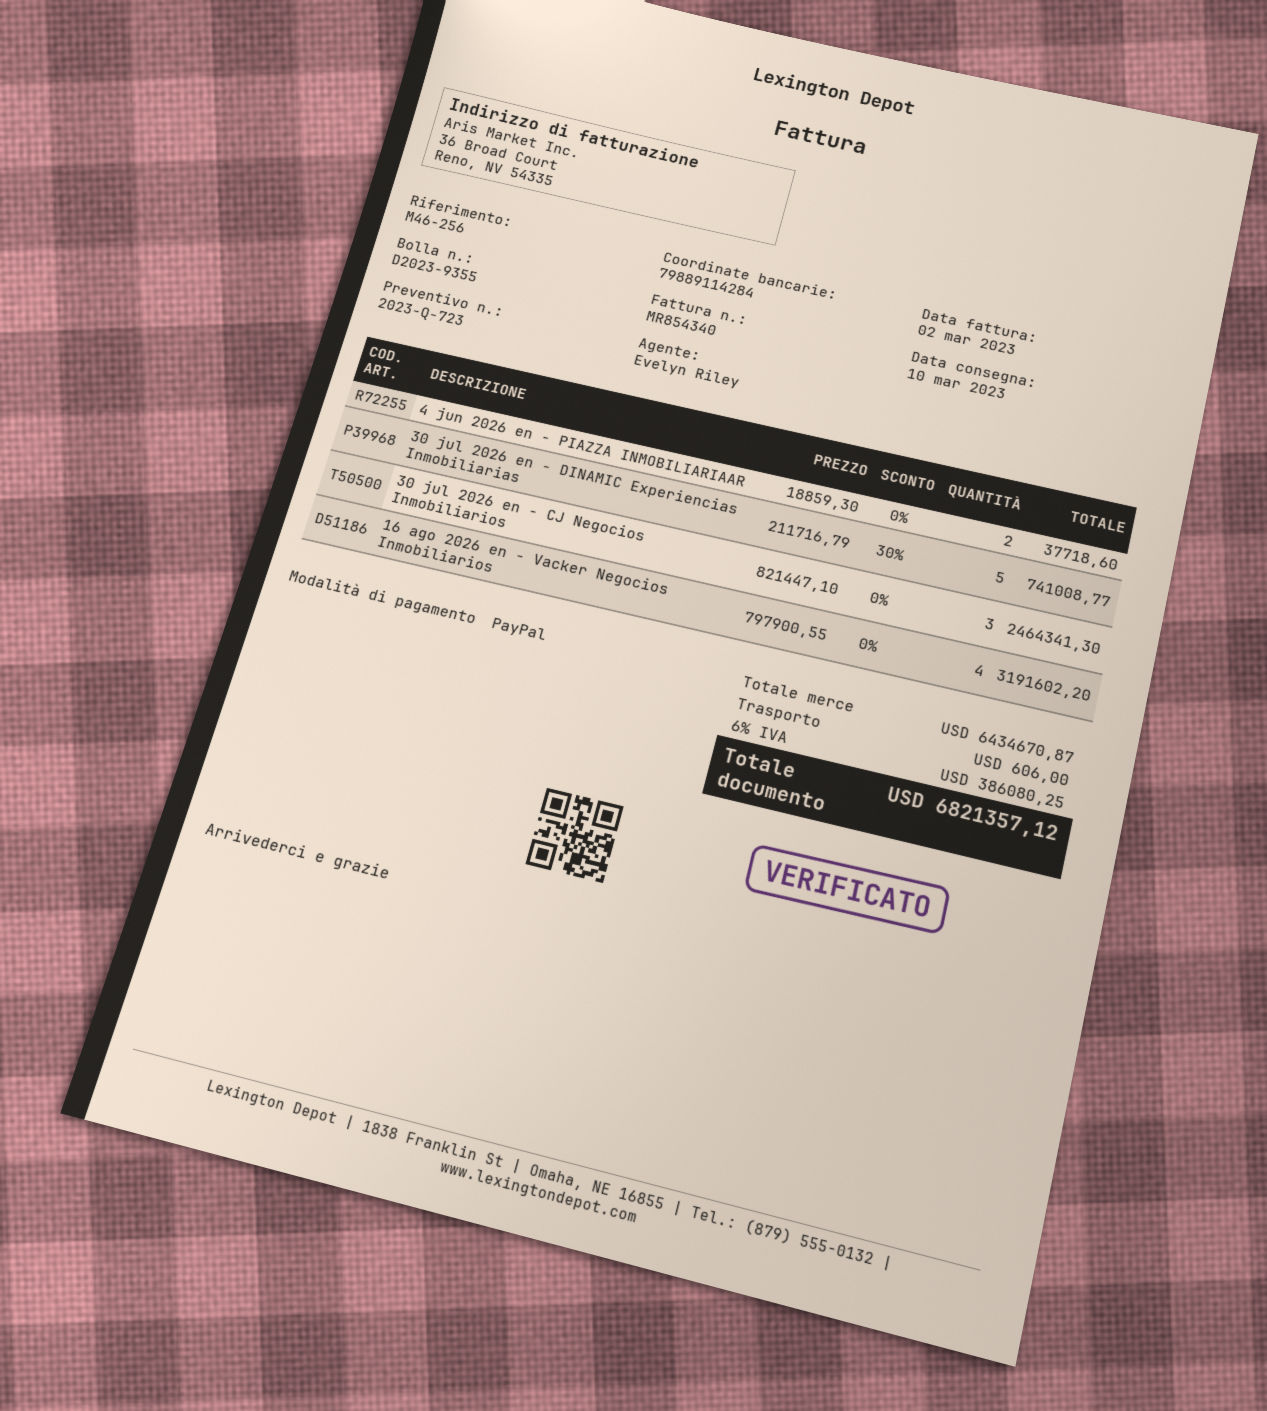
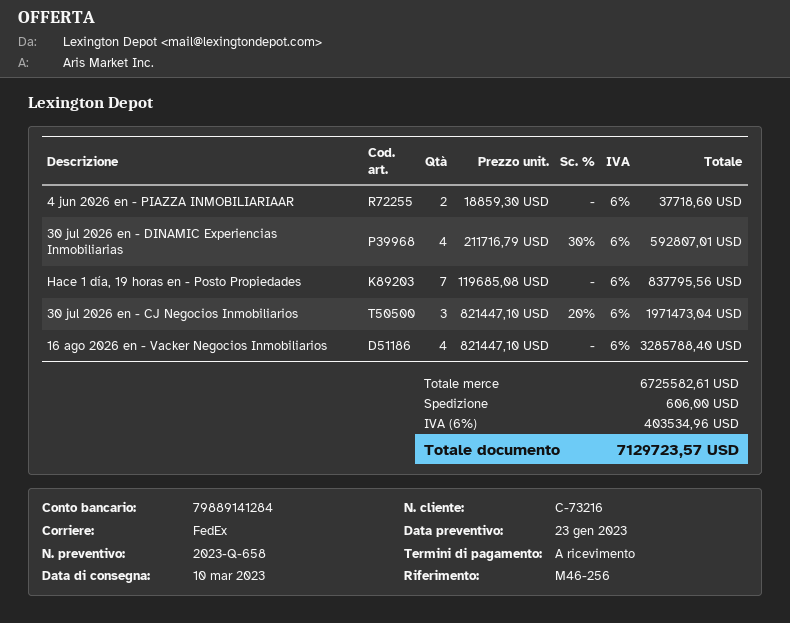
quote number: 2023-Q-723 -> 2023-Q-658
bank account: 79889114284 -> 79889141284
30 jul 2026 en - DINAMIC Experiencias Inmobiliarias: 5 x 211716.79 - 30% = 741008.77 -> 4 x 211716.79 - 30% = 592807.01
30 jul 2026 en - CJ Negocios Inmobiliarios: 3 x 821447.10 = 2464341.30 -> 3 x 821447.10 - 20% = 1971473.04
16 ago 2026 en - Vacker Negocios Inmobiliarios: 4 x 797900.55 = 3191602.20 -> 4 x 821447.10 = 3285788.40
Hace 1 día, 19 horas en - Posto Propiedades: none -> 7 x 119685.08 = 837795.56
subtotal: 6434670.87 -> 6725582.61
tax: 6% = 386080.25 -> 6% = 403534.96
total: 6821357.12 -> 7129723.57

